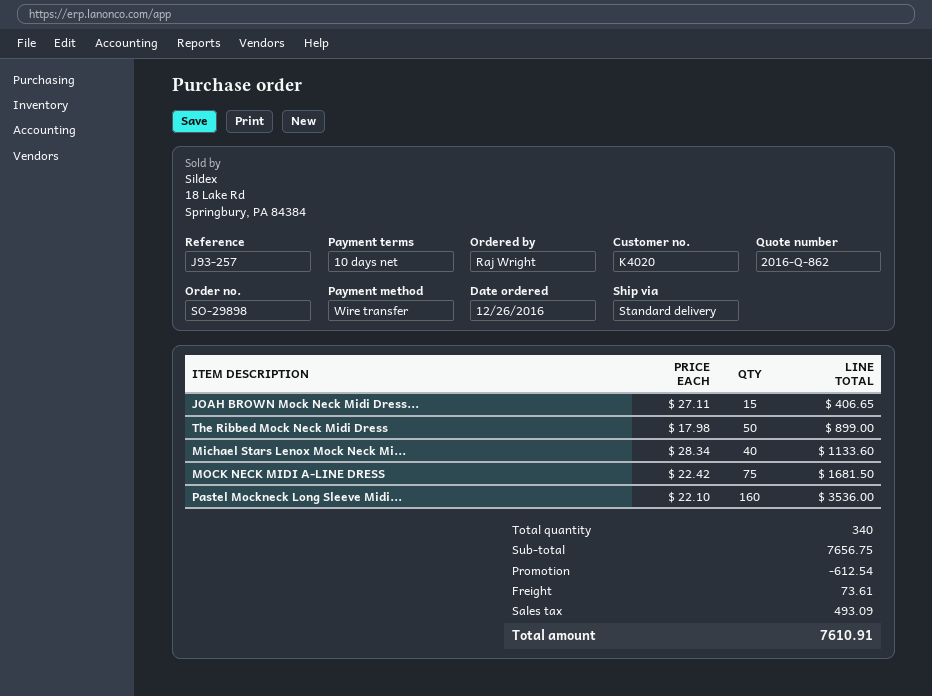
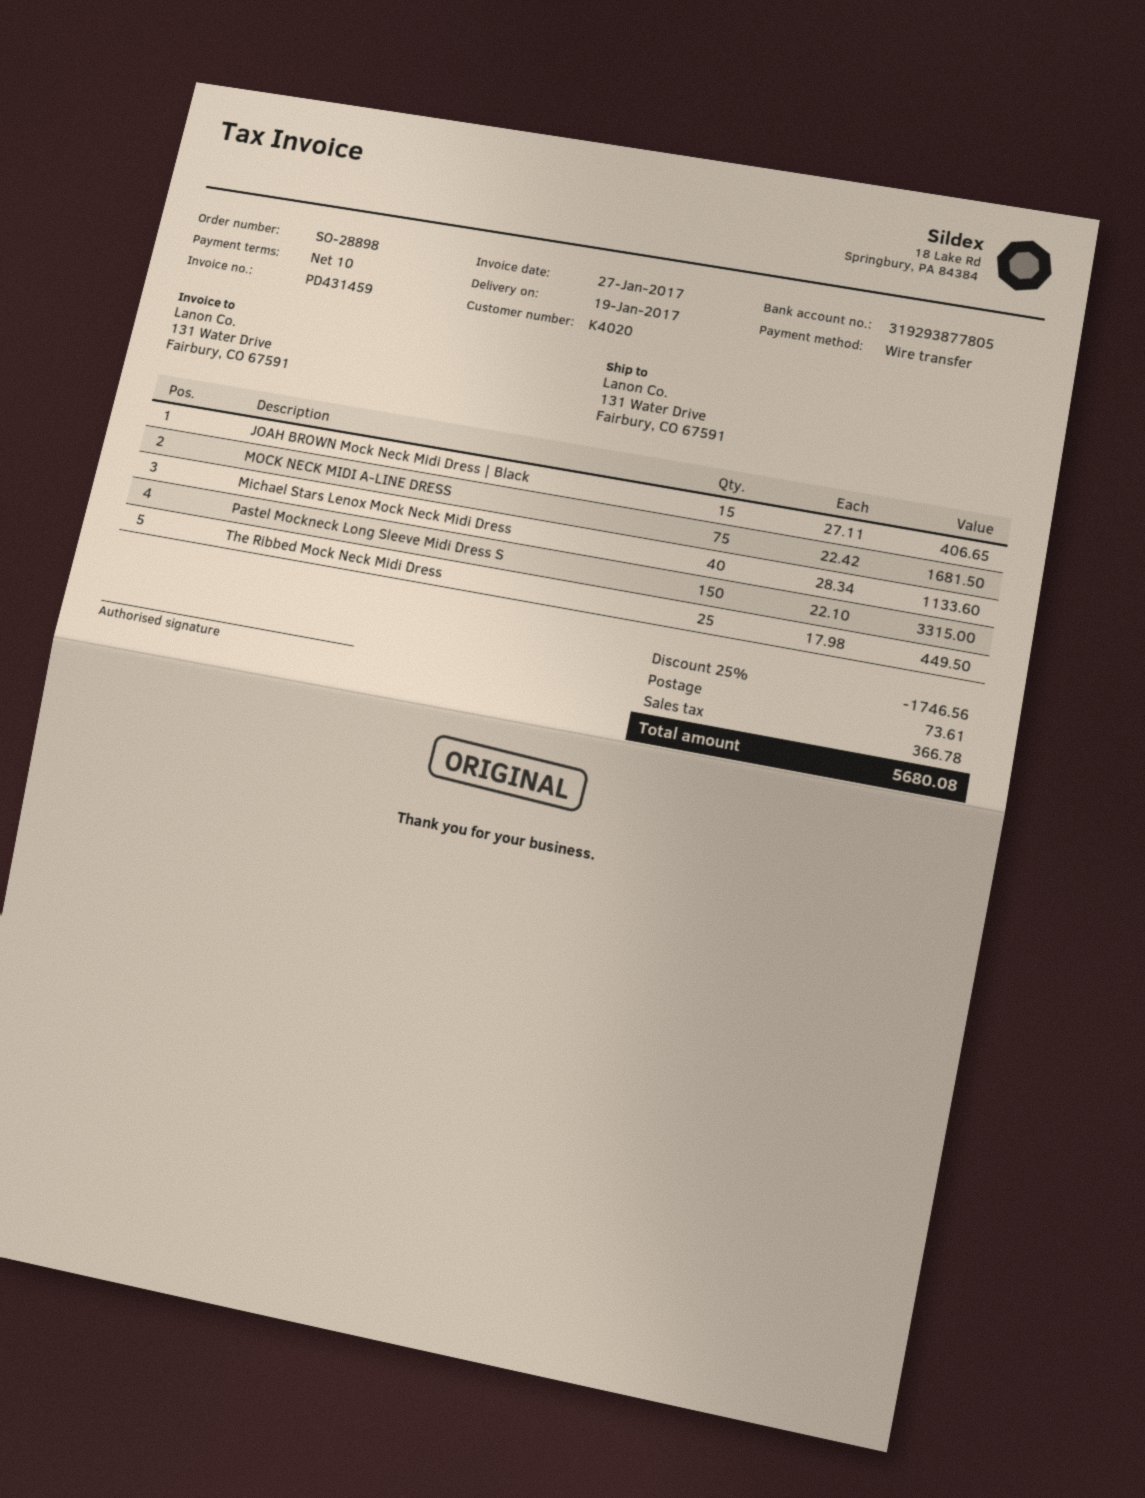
order number: SO-29898 -> SO-28898
The Ribbed Mock Neck Midi Dress: 50 x 17.98 = 899.00 -> 25 x 17.98 = 449.50
Pastel Mockneck Long Sleeve Midi...: 160 x 22.10 = 3536.00 -> 150 x 22.10 = 3315.00
discount: 612.54 -> 1746.56
tax: 493.09 -> 366.78
total: 7610.91 -> 5680.08

